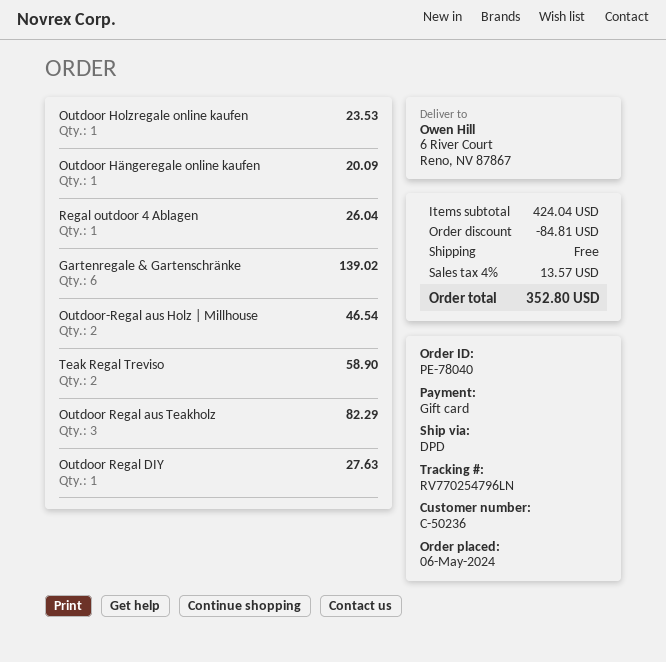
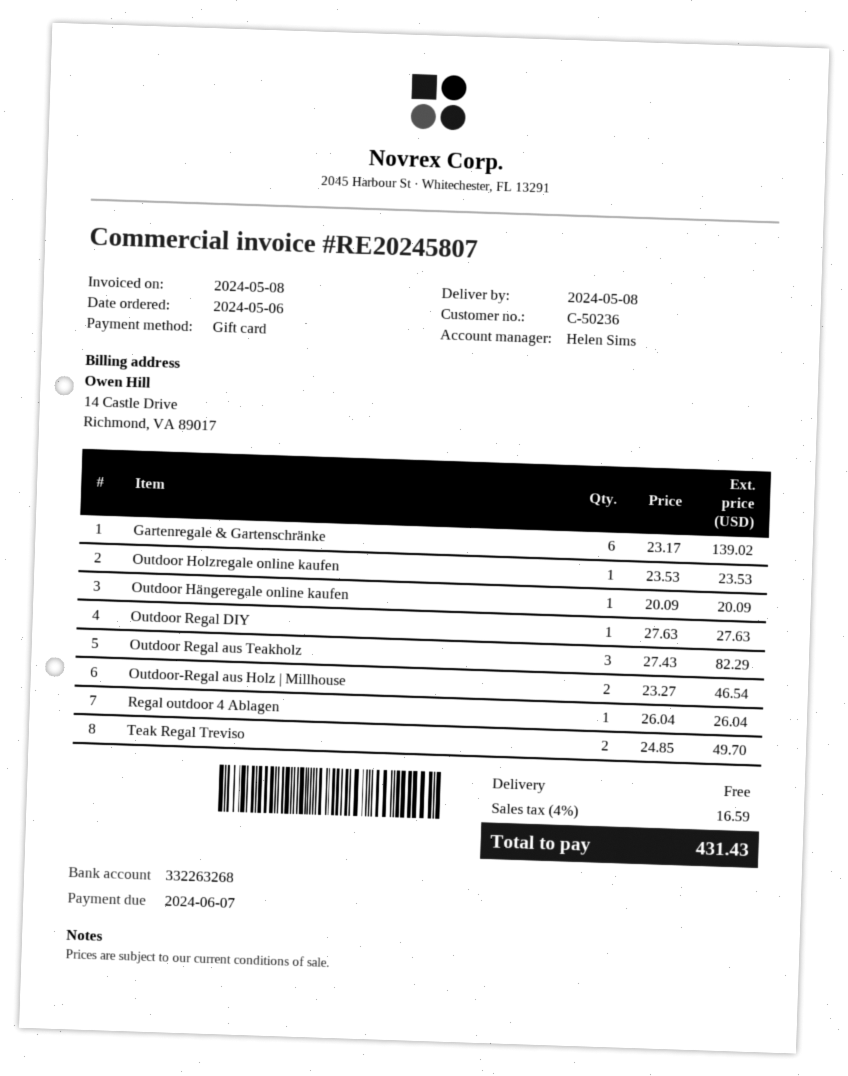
Teak Regal Treviso: 2 for 58.90 -> 2 for 49.70
discount: 84.81 -> none
tax: 4% = 13.57 -> 4% = 16.59
total: 352.80 -> 431.43

